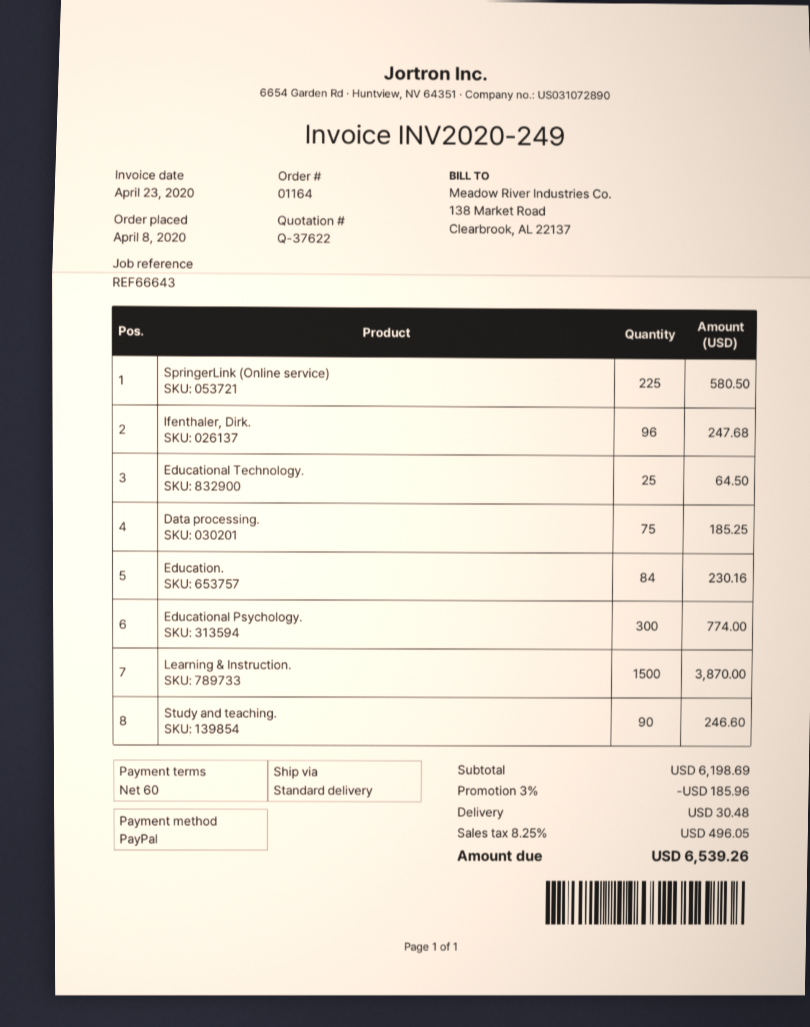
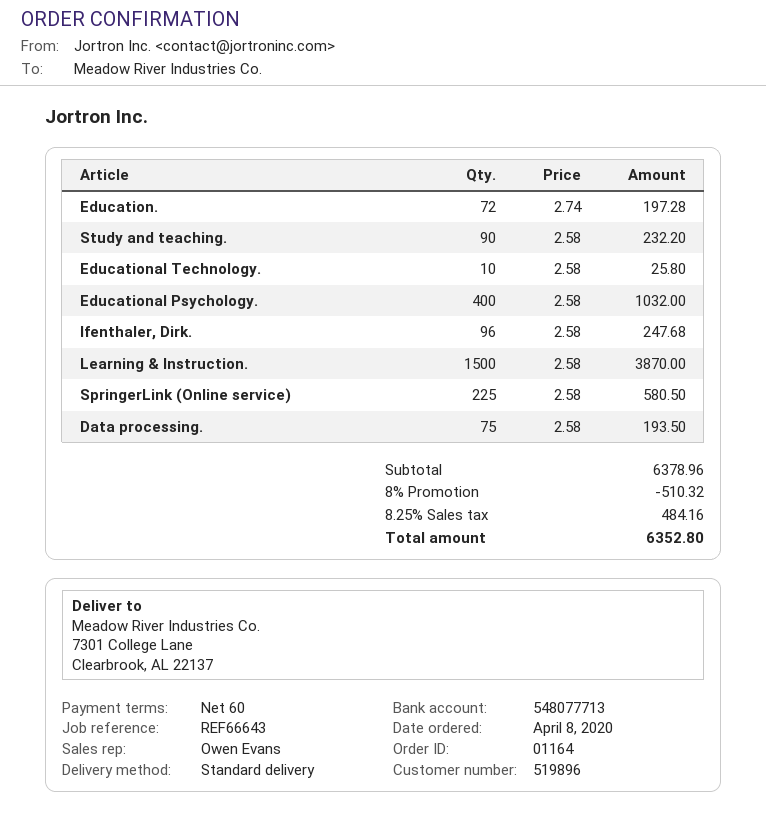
Educational Technology.: 25 for 64.50 -> 10 for 25.80
Data processing.: 75 for 185.25 -> 75 for 193.50
Education.: 84 for 230.16 -> 72 for 197.28
Educational Psychology.: 300 for 774.00 -> 400 for 1032.00
Study and teaching.: 90 for 246.60 -> 90 for 232.20
subtotal: 6198.69 -> 6378.96
discount: 3% = 185.96 -> 8% = 510.32
shipping: 30.48 -> none
tax: 8.25% = 496.05 -> 8.25% = 484.16
total: 6539.26 -> 6352.80

